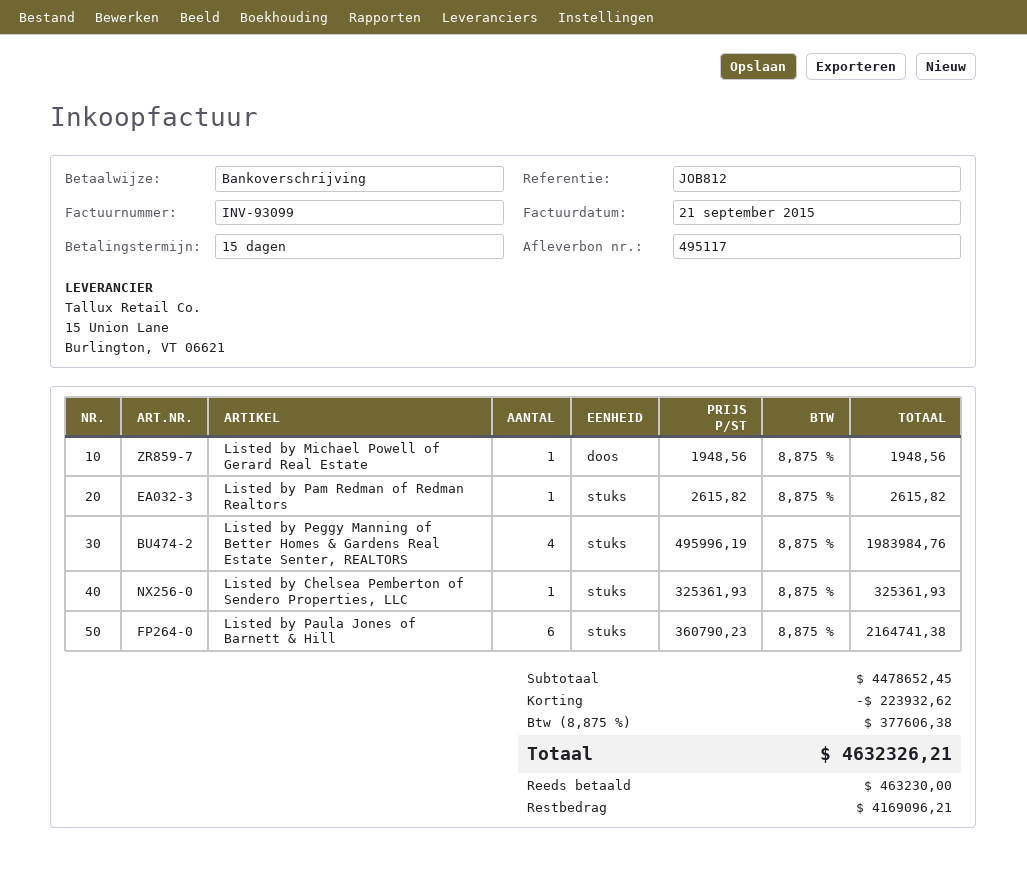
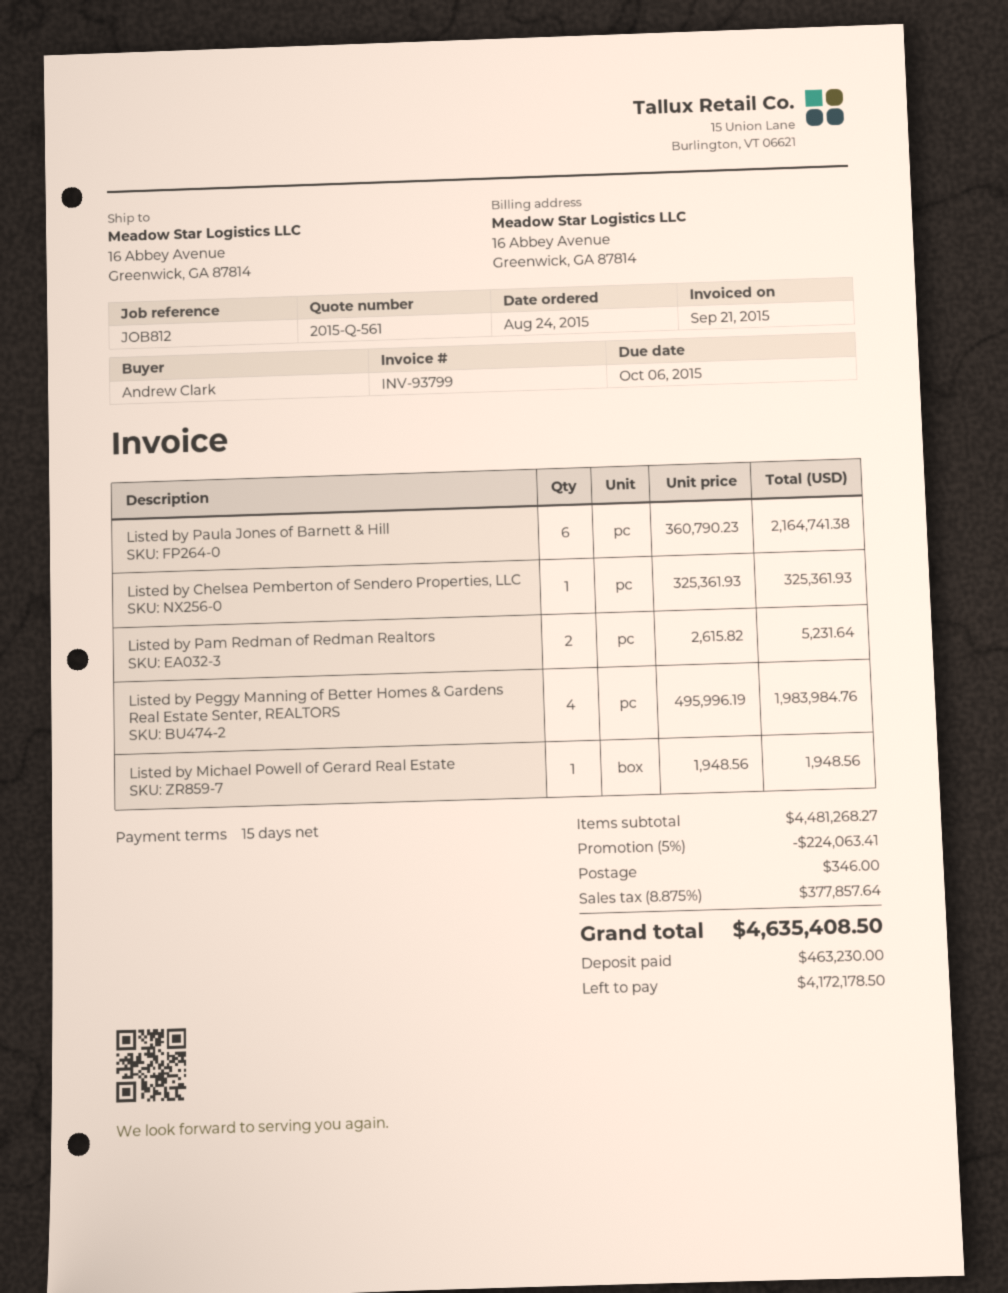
invoice number: INV-93099 -> INV-93799
Listed by Pam Redman of Redman Realtors: 1 x 2615.82 = 2615.82 -> 2 x 2615.82 = 5231.64
subtotal: 4478652.45 -> 4481268.27
discount: 223932.62 -> 224063.41
shipping: none -> 346.00
tax: 8.875% = 377606.38 -> 8.875% = 377857.64
total: 4632326.21 -> 4635408.50
balance: 4169096.21 -> 4172178.50

